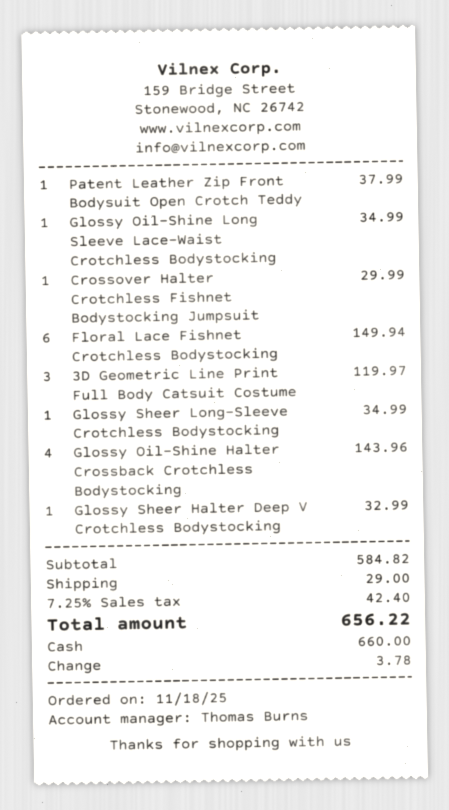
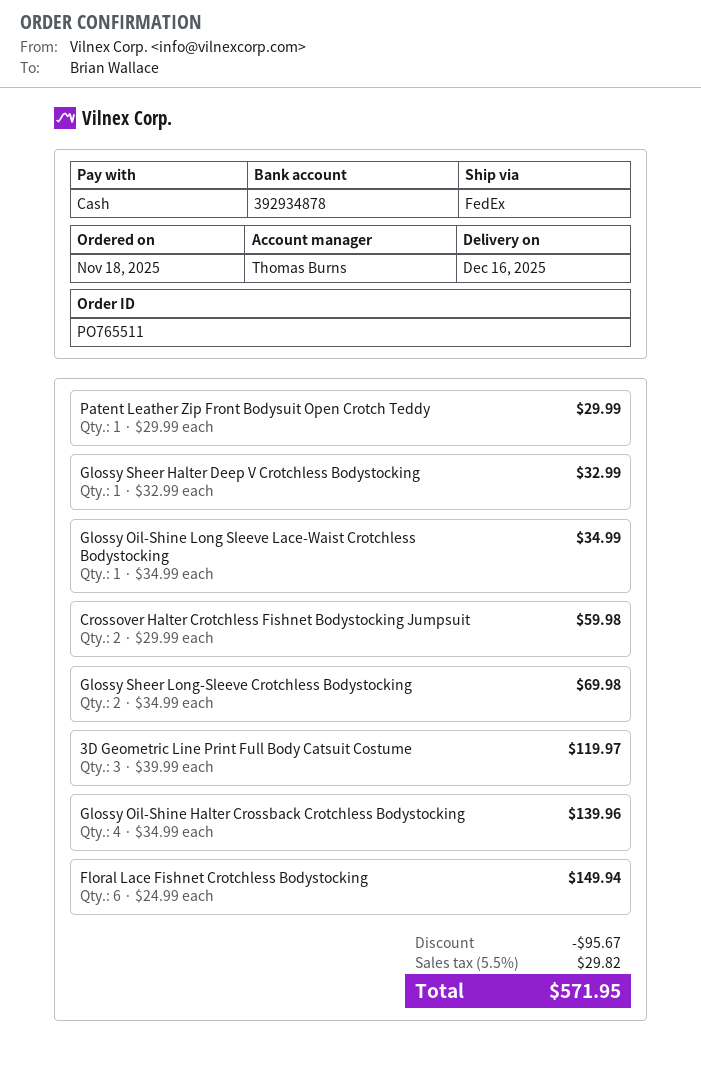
Patent Leather Zip Front Bodysuit Open Crotch Teddy: 1 for 37.99 -> 1 for 29.99
Crossover Halter Crotchless Fishnet Bodystocking Jumpsuit: 1 for 29.99 -> 2 for 59.98
Glossy Sheer Long-Sleeve Crotchless Bodystocking: 1 for 34.99 -> 2 for 69.98
Glossy Oil-Shine Halter Crossback Crotchless Bodystocking: 4 for 143.96 -> 4 for 139.96
discount: none -> 95.67
shipping: 29.00 -> none
tax: 7.25% = 42.40 -> 5.5% = 29.82
total: 656.22 -> 571.95

